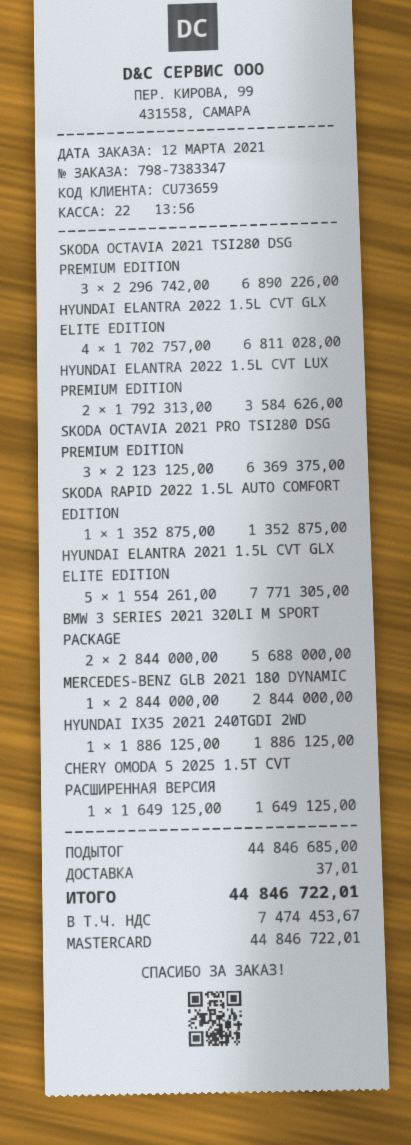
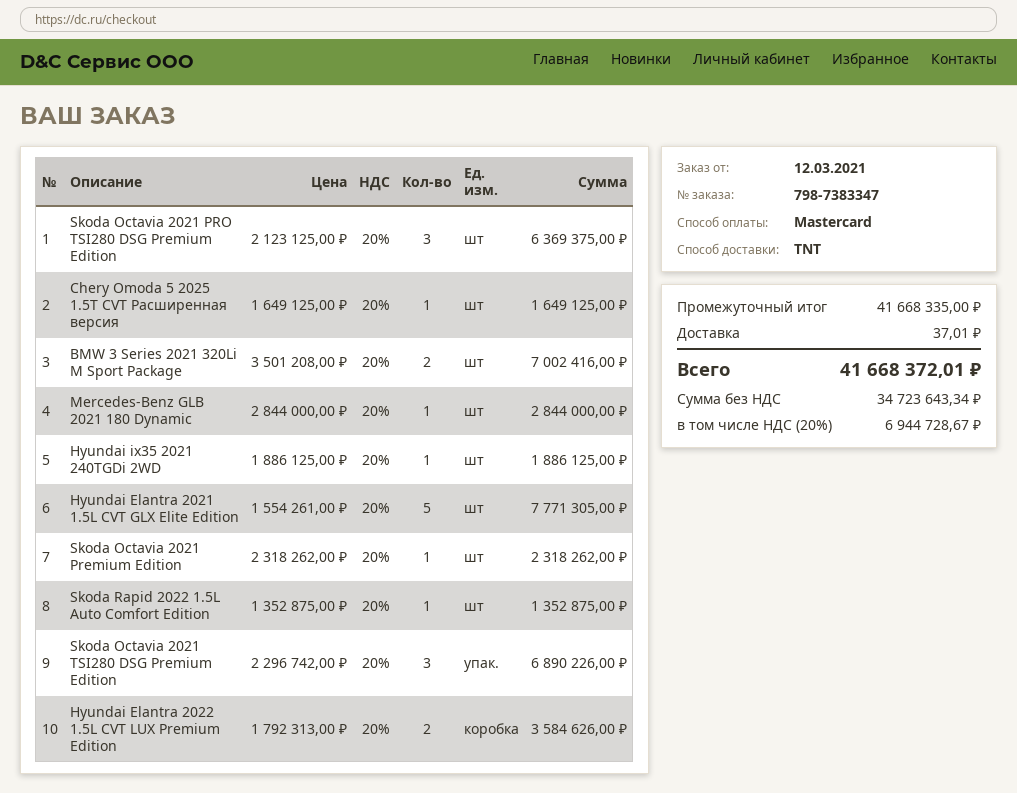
HYUNDAI ELANTRA 2022 1.5L CVT GLX ELITE EDITION: 4 x 1702757.00 = 6811028.00 -> none
BMW 3 SERIES 2021 320LI M SPORT PACKAGE: 2 x 2844000.00 = 5688000.00 -> 2 x 3501208.00 = 7002416.00
Skoda Octavia 2021 Premium Edition: none -> 1 x 2318262.00 = 2318262.00
subtotal: 44846685.00 -> 41668335.00
tax: 7474453.67 -> 6944728.67
total: 44846722.01 -> 41668372.01

